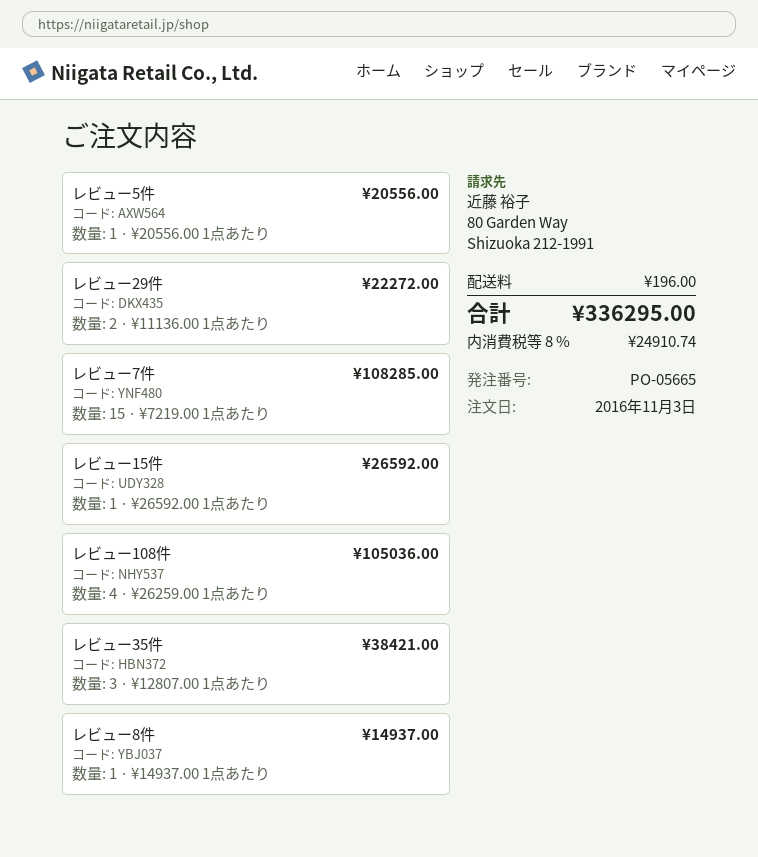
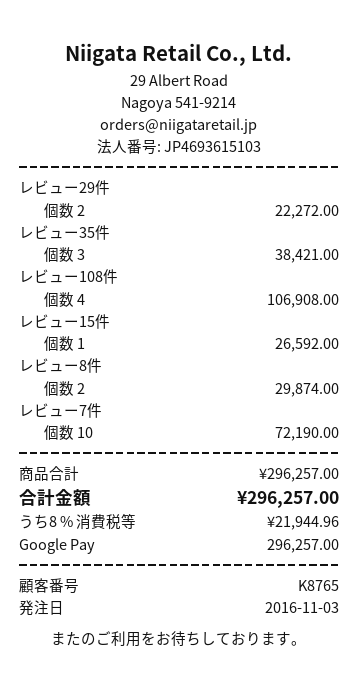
レビュー5件: 1 for 20556.00 -> none
レビュー7件: 15 for 108285.00 -> 10 for 72190.00
レビュー108件: 4 for 105036.00 -> 4 for 106908.00
レビュー8件: 1 for 14937.00 -> 2 for 29874.00
shipping: 196.00 -> none
tax: 8% = 24910.74 -> 8% = 21944.96
total: 336295.00 -> 296257.00

